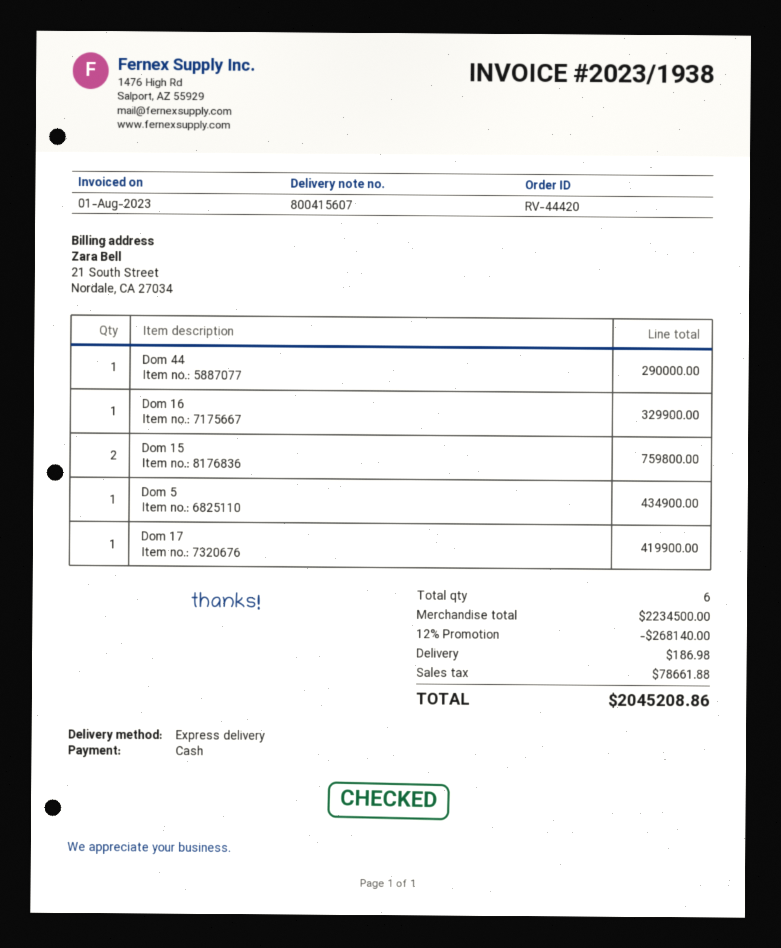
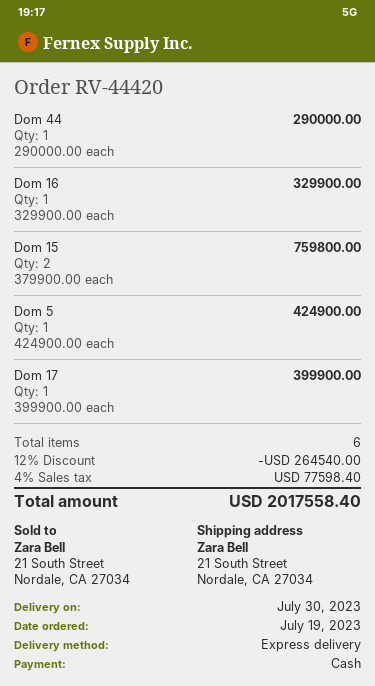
Dom 5: 1 for 434900.00 -> 1 for 424900.00
Dom 17: 1 for 419900.00 -> 1 for 399900.00
discount: 12% = 268140.00 -> 12% = 264540.00
shipping: 186.98 -> none
tax: 78661.88 -> 77598.40
total: 2045208.86 -> 2017558.40

